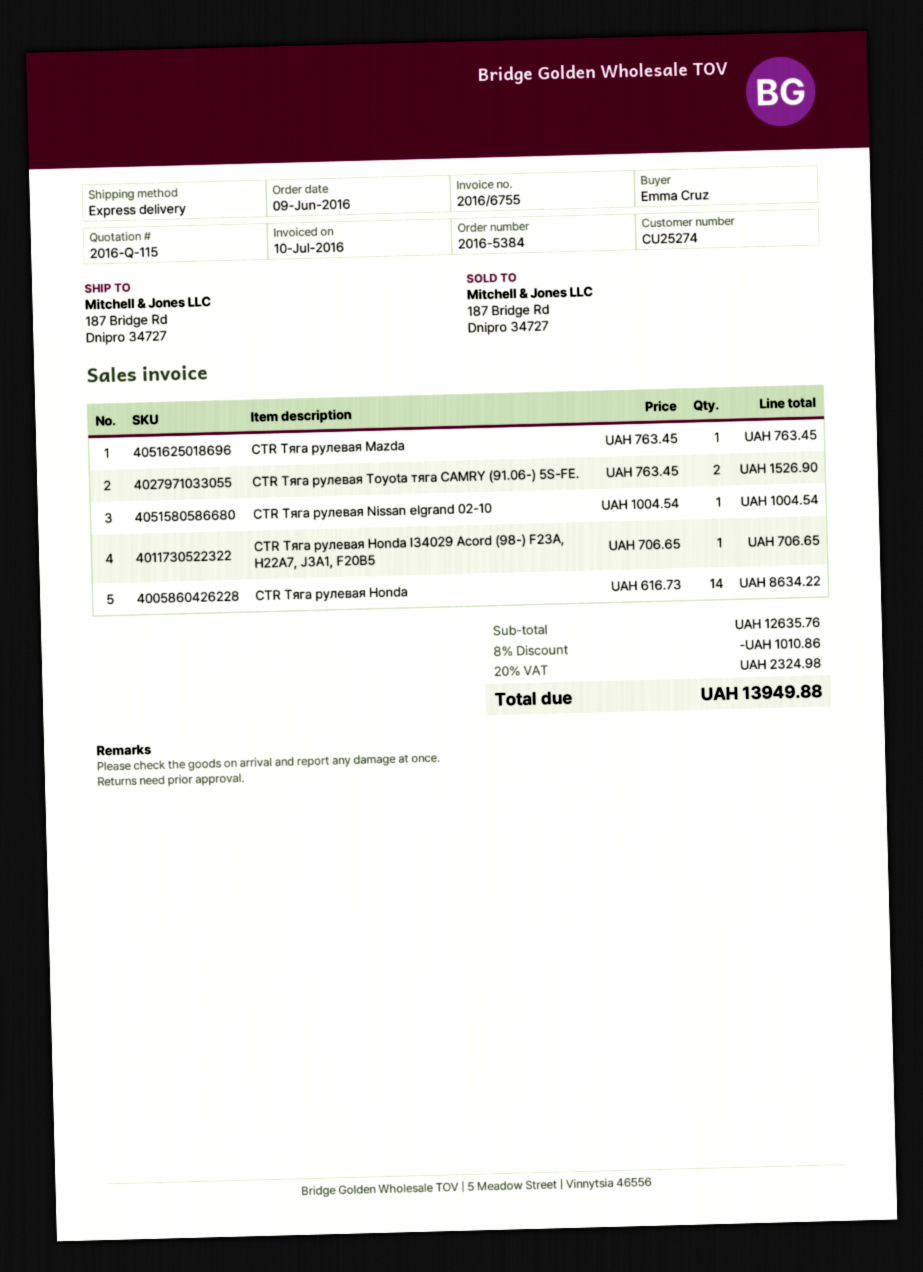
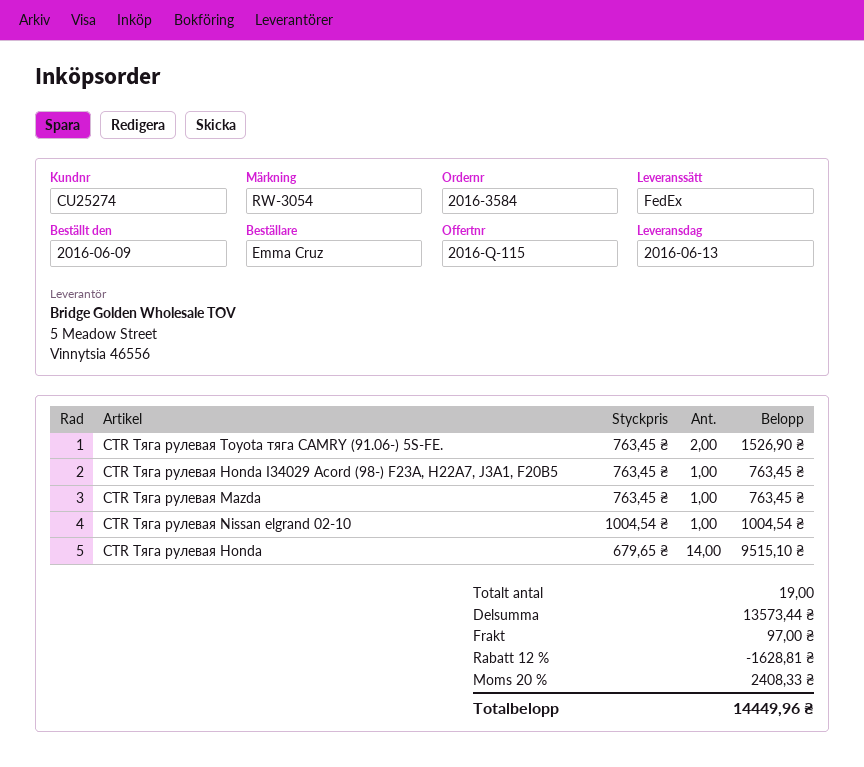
order number: 2016-5384 -> 2016-3584
shipping method: express -> FedEx
CTR Тяга рулевая Honda I34029 Acord (98-) F23A, H22A7, J3A1, F20B5: 1 x 706.65 = 706.65 -> 1 x 763.45 = 763.45
CTR Тяга рулевая Honda: 14 x 616.73 = 8634.22 -> 14 x 679.65 = 9515.10
subtotal: 12635.76 -> 13573.44
discount: 8% = 1010.86 -> 12% = 1628.81
shipping: none -> 97.00
tax: 20% = 2324.98 -> 20% = 2408.33
total: 13949.88 -> 14449.96

